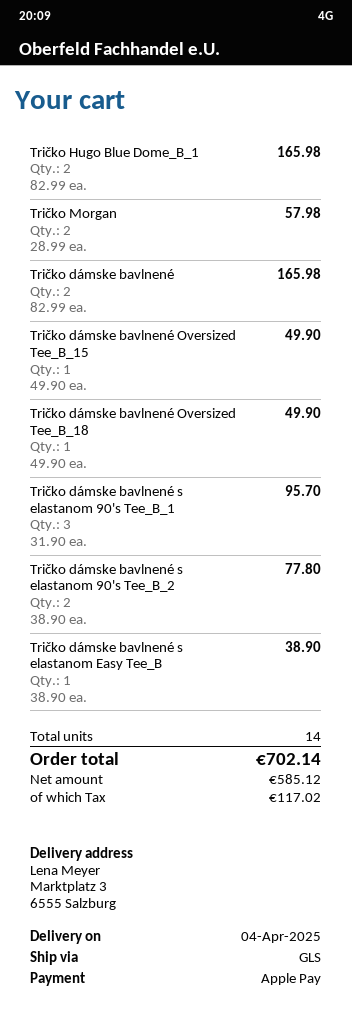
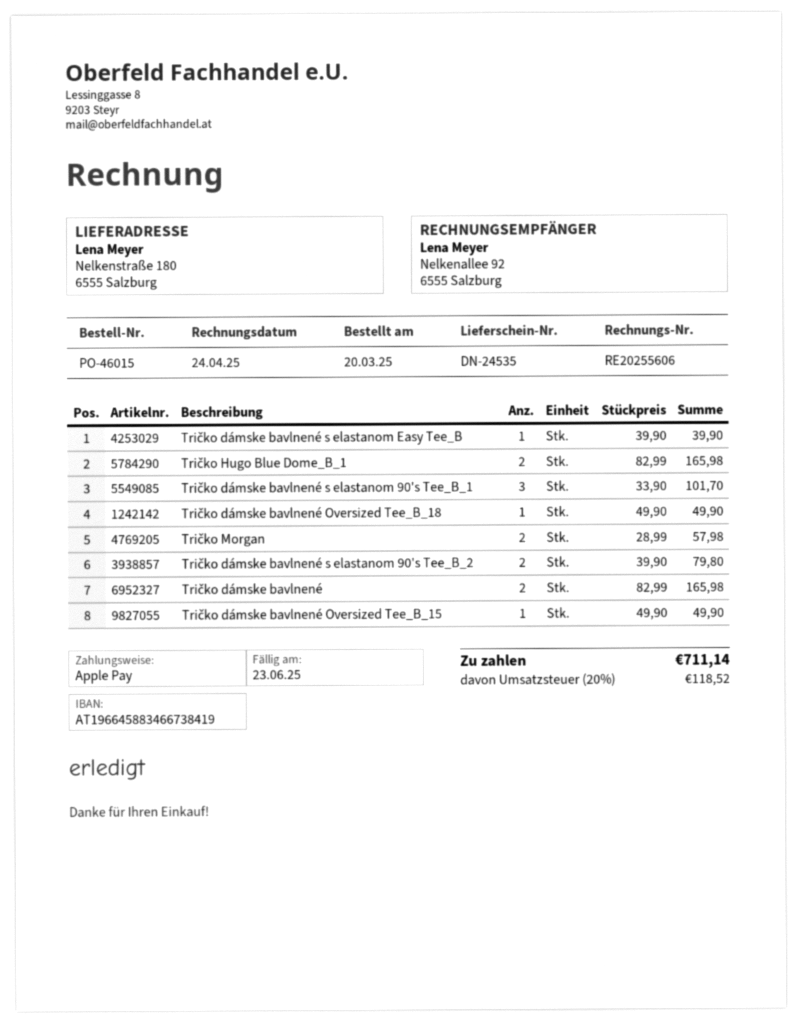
ship to: Marktplatz 3, 6555 Salzburg -> Nelkenstraße 180, 6555 Salzburg
Tričko dámske bavlnené s elastanom 90's Tee_B_1: 3 x 31.90 = 95.70 -> 3 x 33.90 = 101.70
Tričko dámske bavlnené s elastanom 90's Tee_B_2: 2 x 38.90 = 77.80 -> 2 x 39.90 = 79.80
Tričko dámske bavlnené s elastanom Easy Tee_B: 1 x 38.90 = 38.90 -> 1 x 39.90 = 39.90
tax: 117.02 -> 118.52
total: 702.14 -> 711.14

